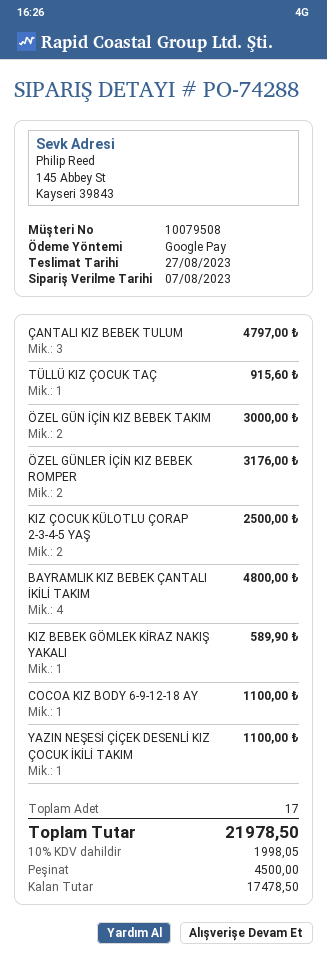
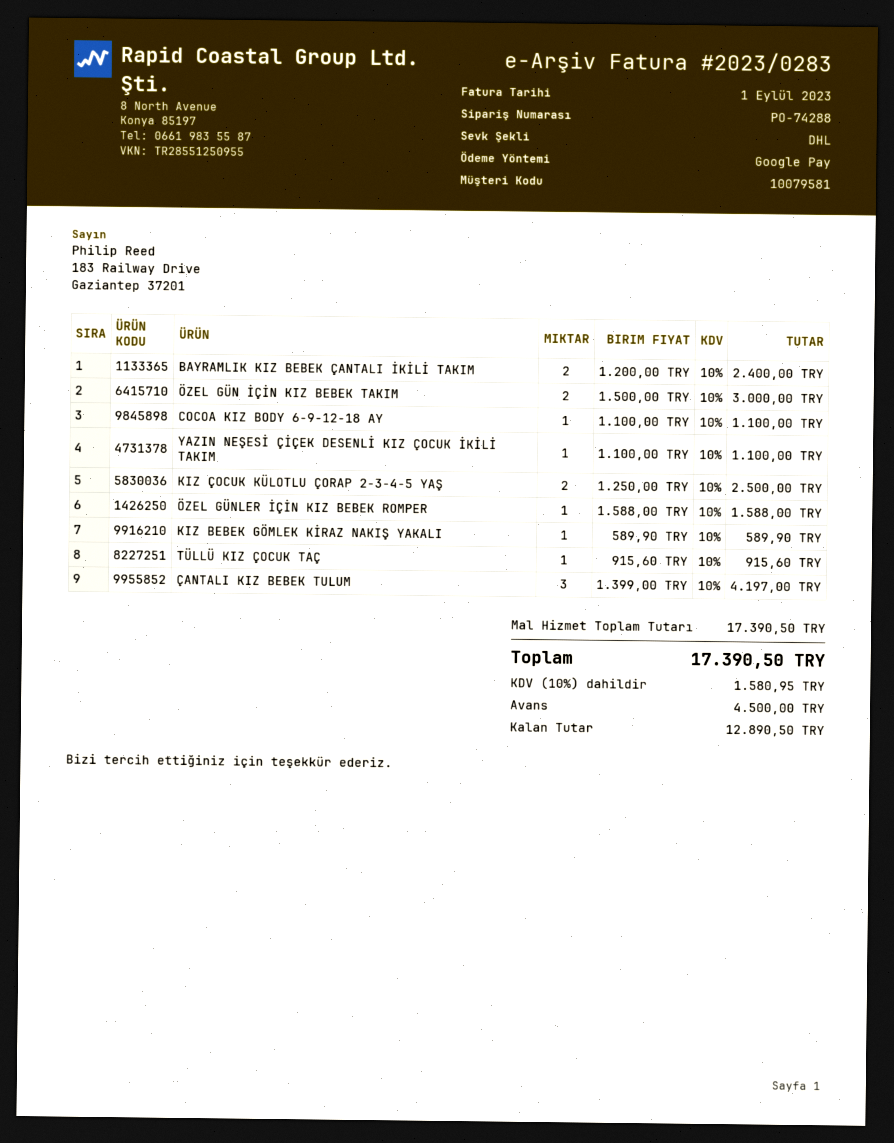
customer number: 10079508 -> 10079581
ÇANTALI KIZ BEBEK TULUM: 3 for 4797.00 -> 3 for 4197.00
ÖZEL GÜNLER İÇİN KIZ BEBEK ROMPER: 2 for 3176.00 -> 1 for 1588.00
BAYRAMLIK KIZ BEBEK ÇANTALI İKİLİ TAKIM: 4 for 4800.00 -> 2 for 2400.00
tax: 10% = 1998.05 -> 10% = 1580.95
total: 21978.50 -> 17390.50
balance: 17478.50 -> 12890.50

